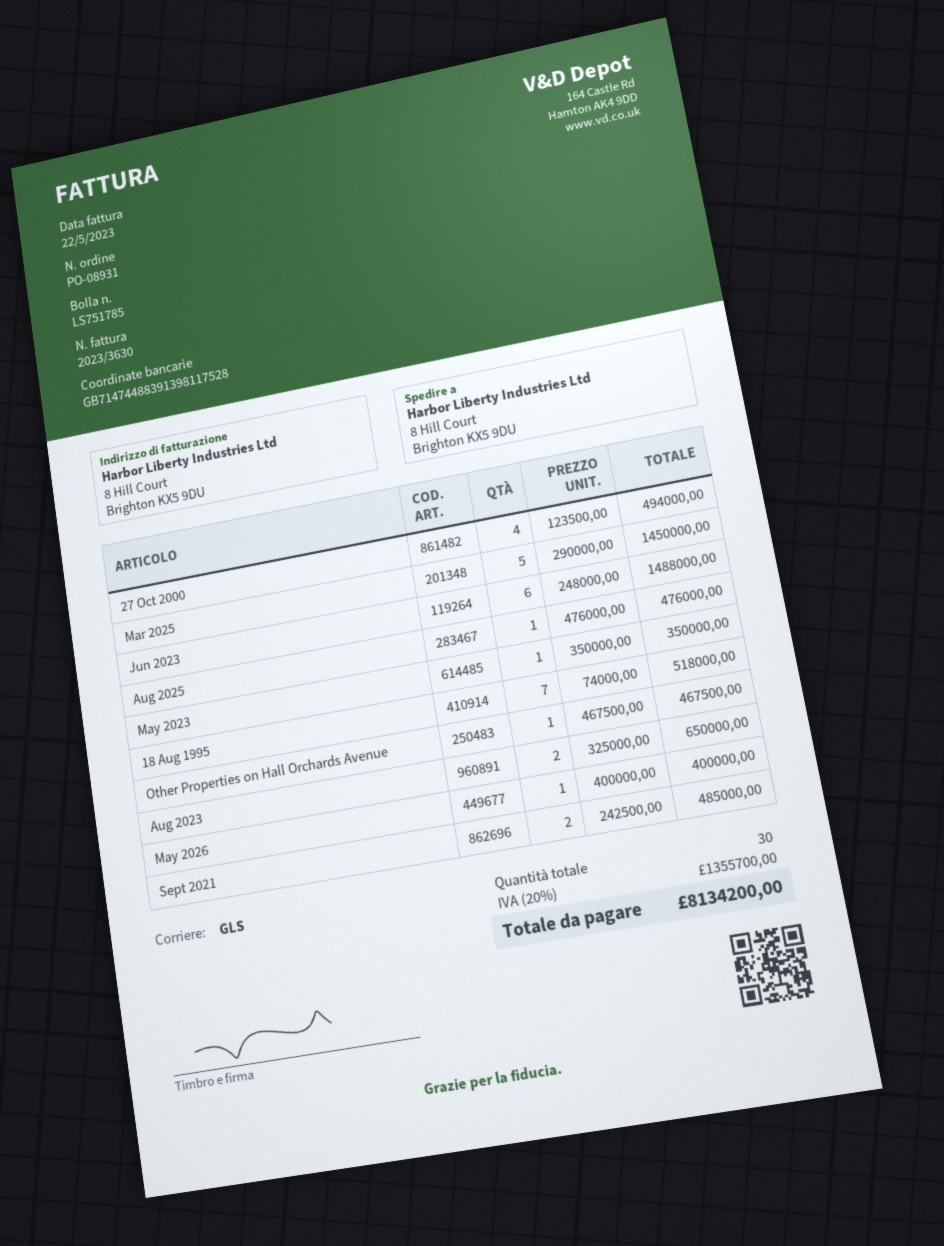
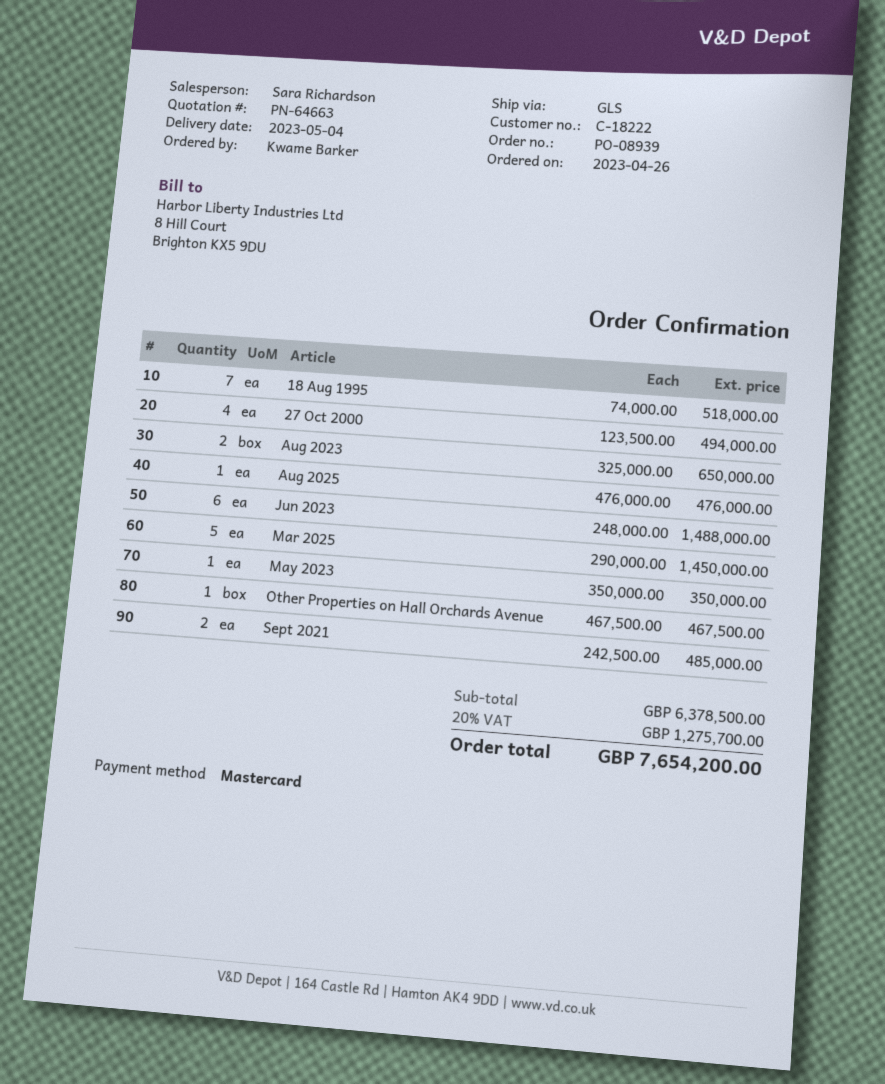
order number: PO-08931 -> PO-08939
May 2026: 1 x 400000.00 = 400000.00 -> none
tax: 20% = 1355700.00 -> 20% = 1275700.00
total: 8134200.00 -> 7654200.00

